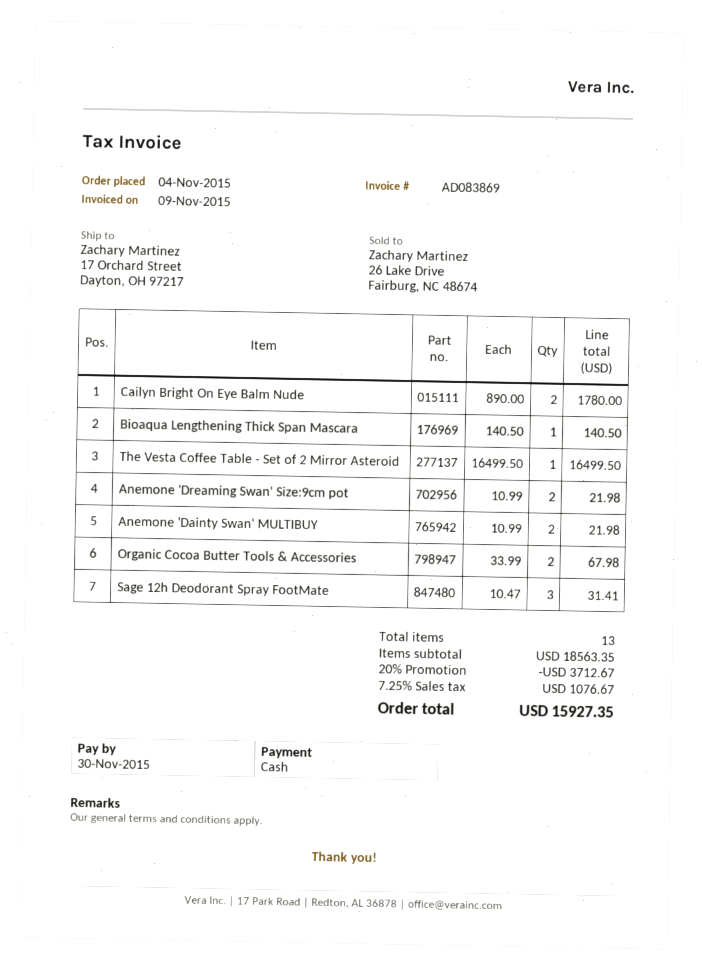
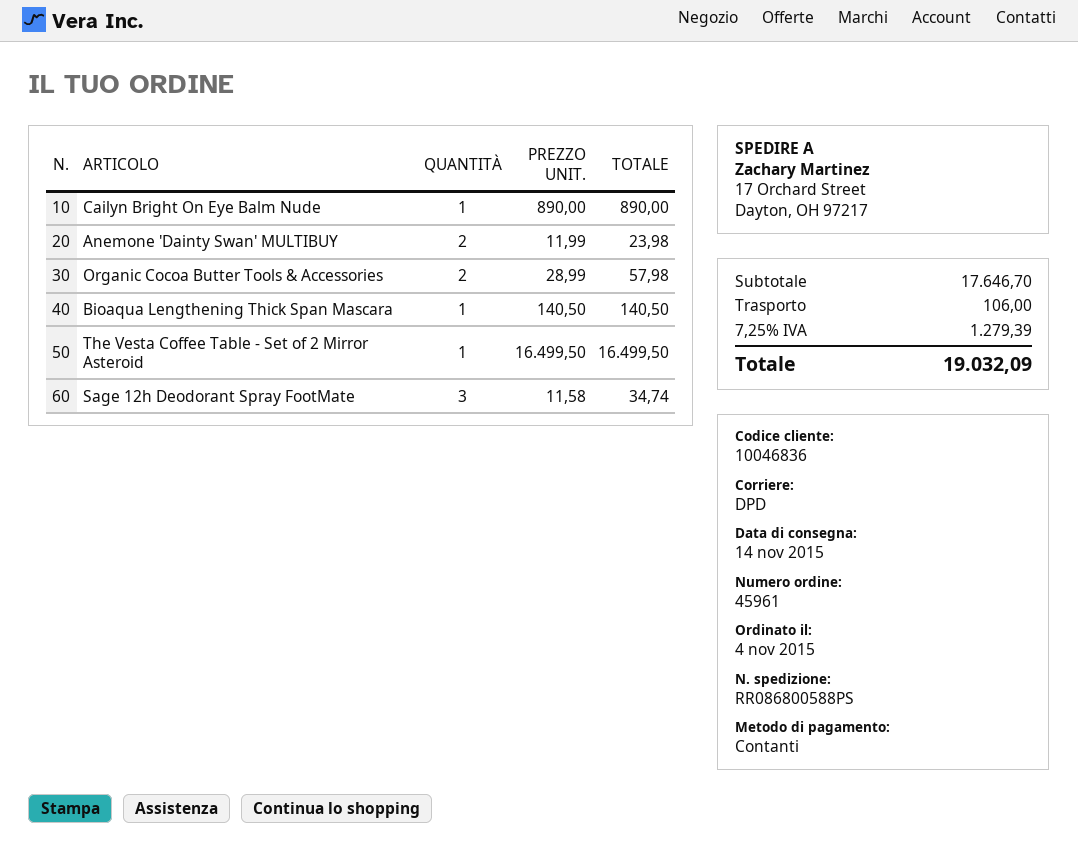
Cailyn Bright On Eye Balm Nude: 2 x 890.00 = 1780.00 -> 1 x 890.00 = 890.00
Anemone 'Dreaming Swan' Size:9cm pot: 2 x 10.99 = 21.98 -> none
Anemone 'Dainty Swan' MULTIBUY: 2 x 10.99 = 21.98 -> 2 x 11.99 = 23.98
Organic Cocoa Butter Tools & Accessories: 2 x 33.99 = 67.98 -> 2 x 28.99 = 57.98
Sage 12h Deodorant Spray FootMate: 3 x 10.47 = 31.41 -> 3 x 11.58 = 34.74
subtotal: 18563.35 -> 17646.70
discount: 20% = 3712.67 -> none
shipping: none -> 106.00
tax: 7.25% = 1076.67 -> 7.25% = 1279.39
total: 15927.35 -> 19032.09

